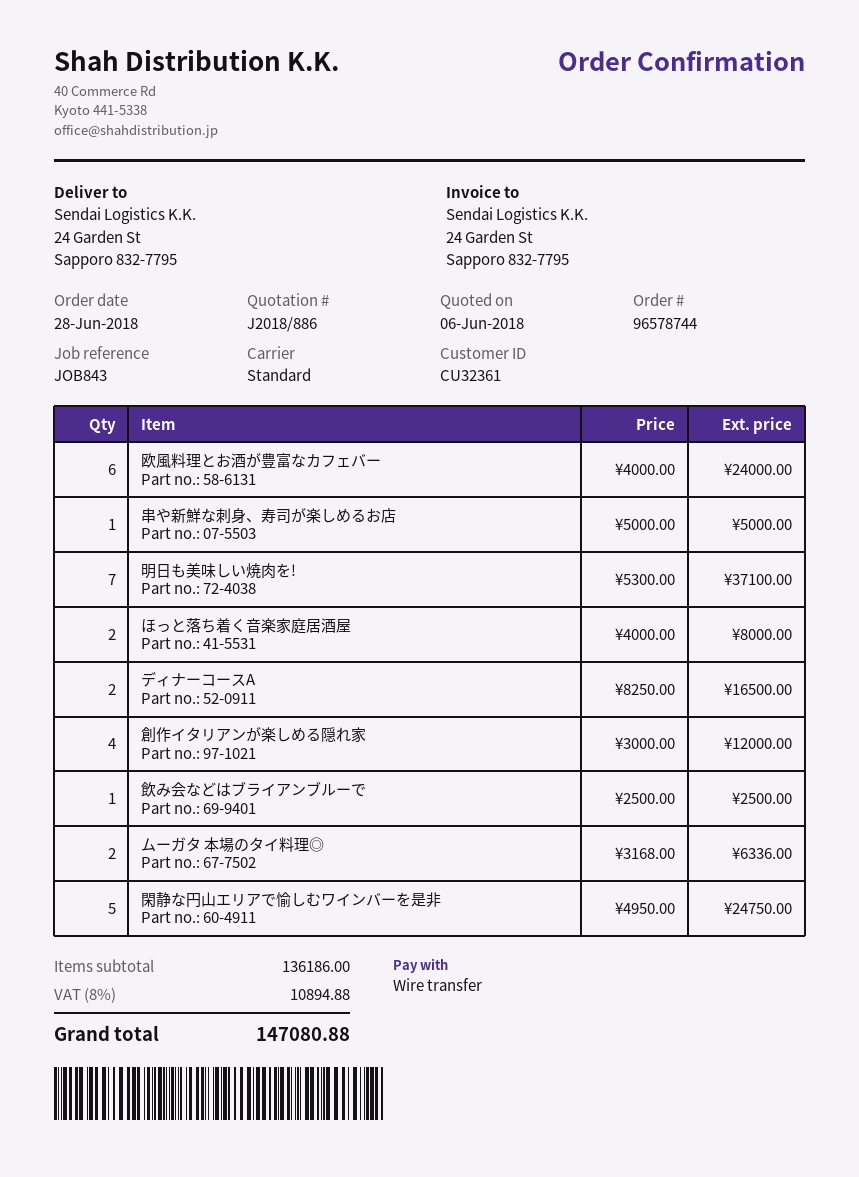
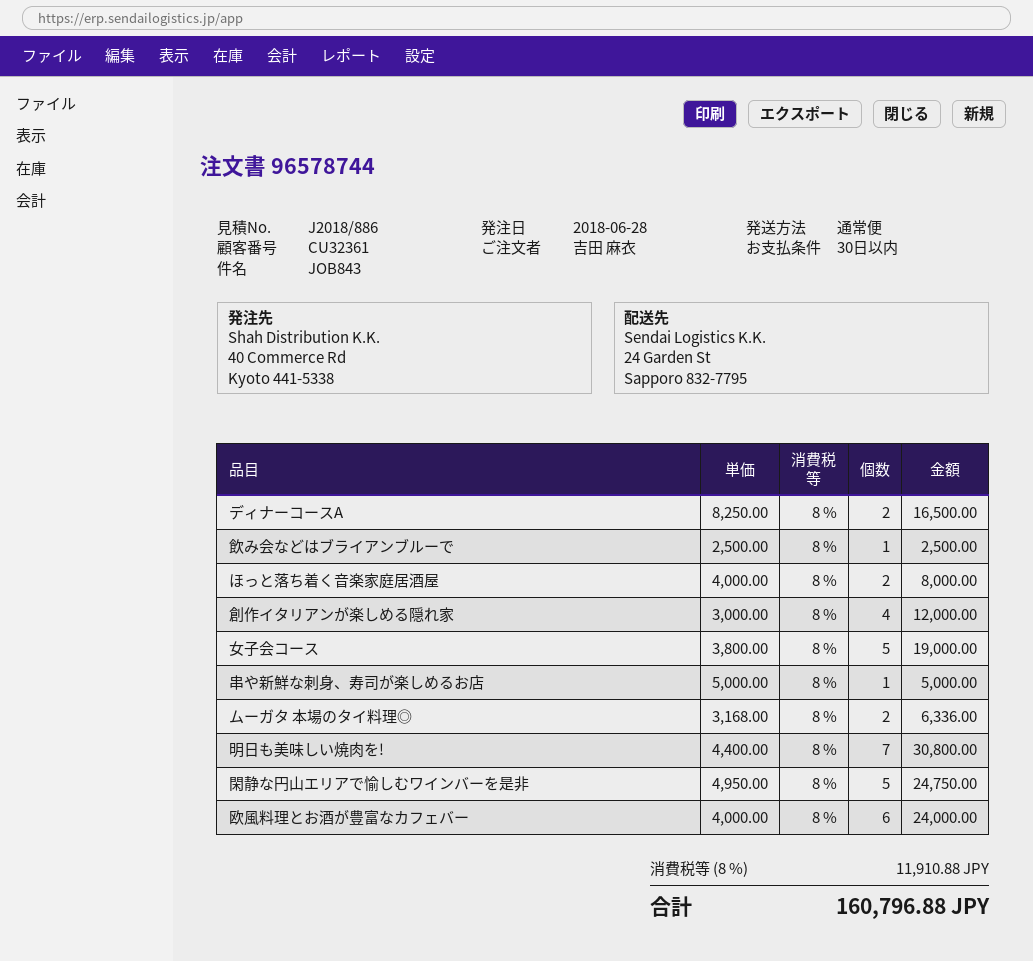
明日も美味しい焼肉を!: 7 x 5300.00 = 37100.00 -> 7 x 4400.00 = 30800.00
女子会コース: none -> 5 x 3800.00 = 19000.00
tax: 8% = 10894.88 -> 8% = 11910.88
total: 147080.88 -> 160796.88

